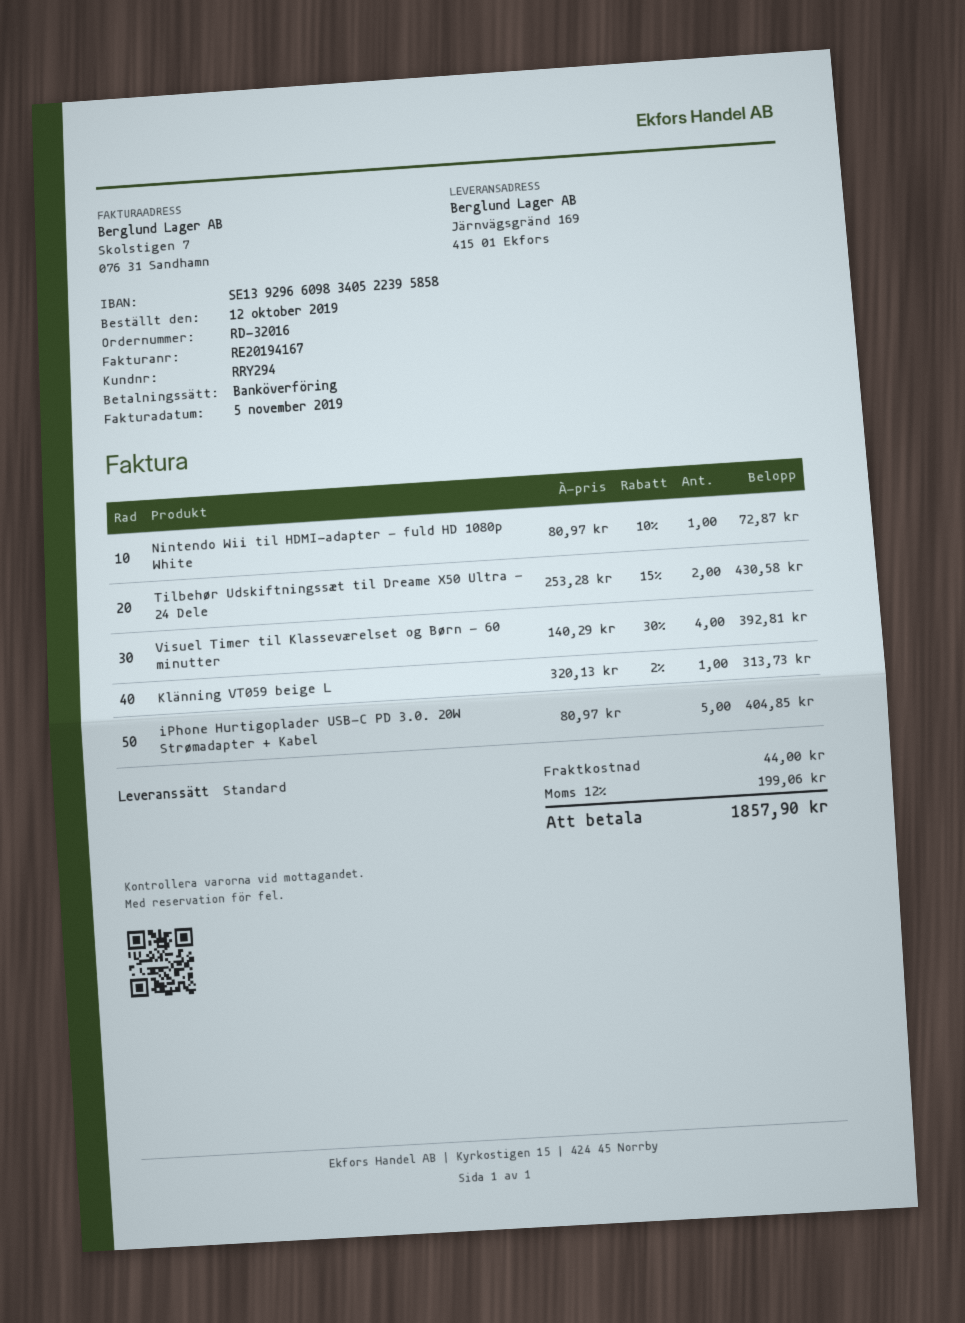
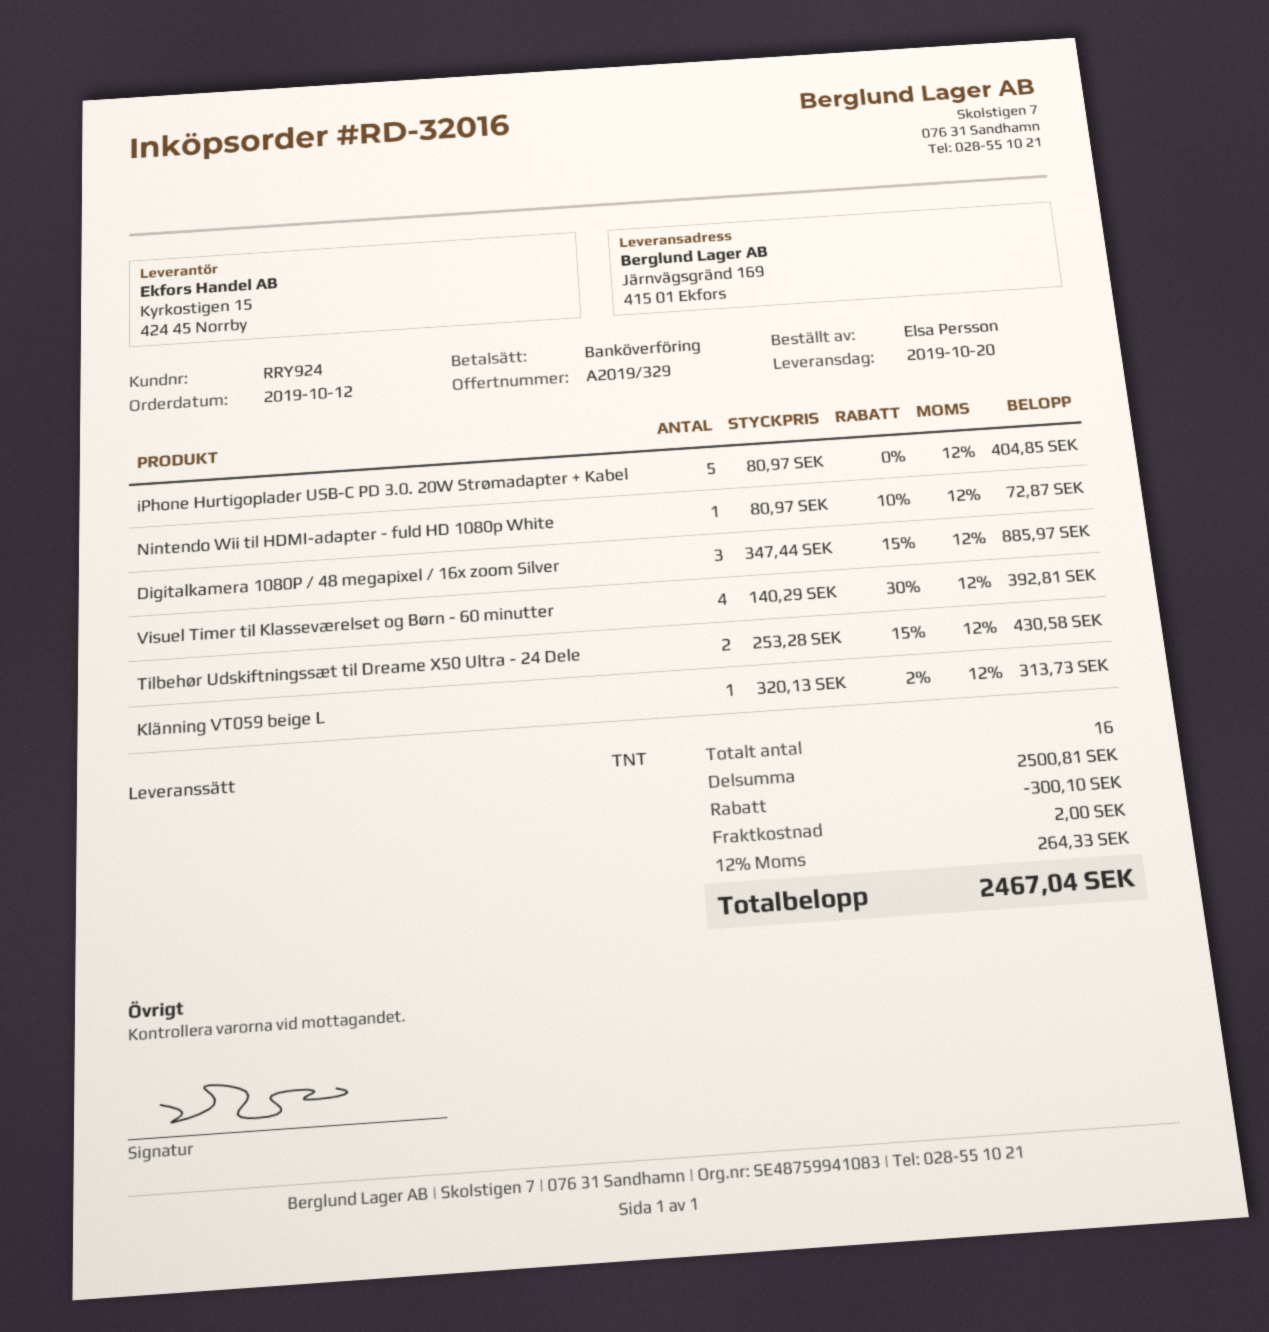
customer number: RRY294 -> RRY924
shipping method: standard -> TNT
Digitalkamera 1080P / 48 megapixel / 16x zoom Silver: none -> 3 x 347.44 - 15% = 885.97
discount: none -> 300.10
shipping: 44.00 -> 2.00
tax: 12% = 199.06 -> 12% = 264.33
total: 1857.90 -> 2467.04

